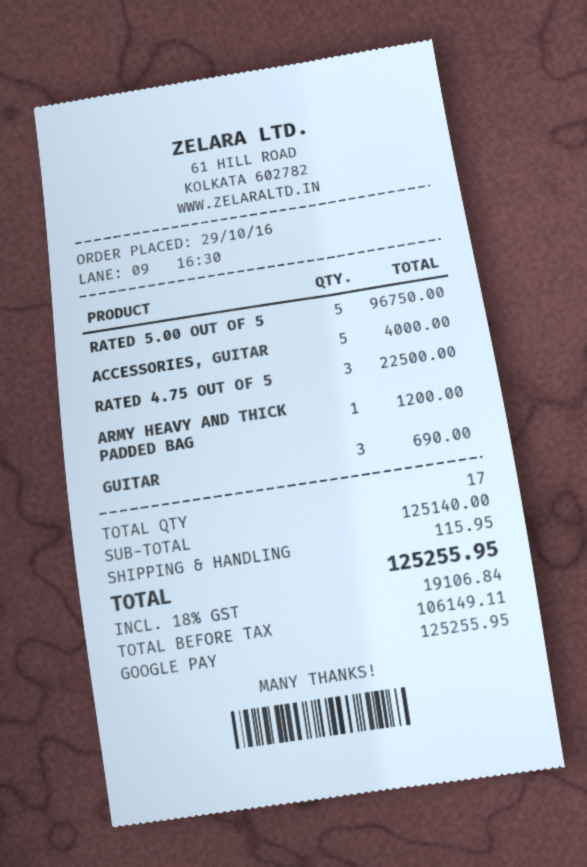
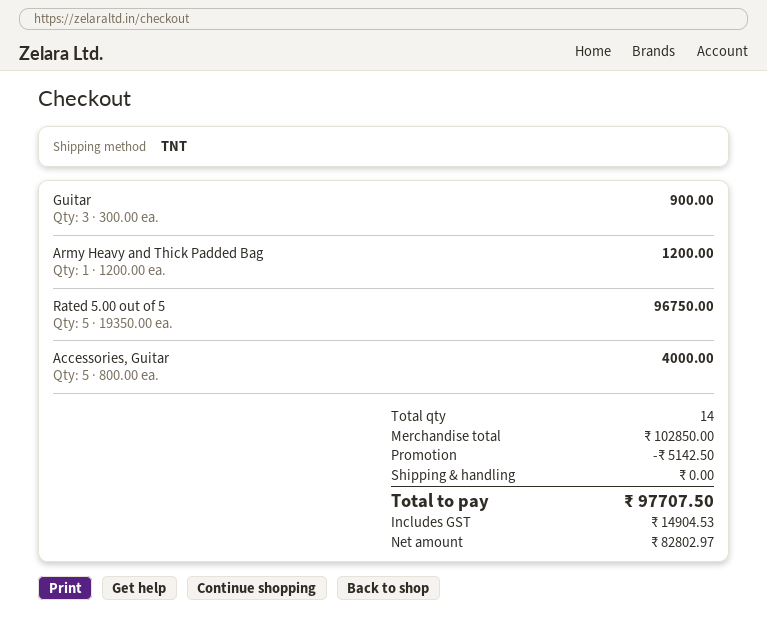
RATED 4.75 OUT OF 5: 3 for 22500.00 -> none
GUITAR: 3 for 690.00 -> 3 for 900.00
total quantity: 17 -> 14
subtotal: 125140.00 -> 102850.00
discount: none -> 5142.50
shipping: 115.95 -> 0.00
net: 106149.11 -> 82802.97
tax: 19106.84 -> 14904.53
total: 125255.95 -> 97707.50

